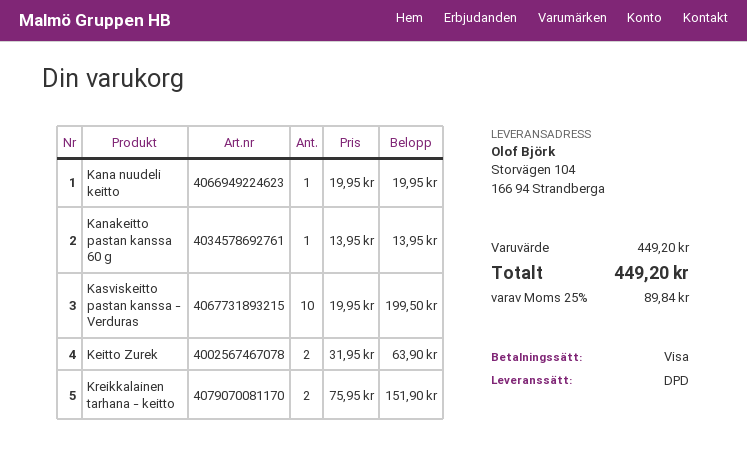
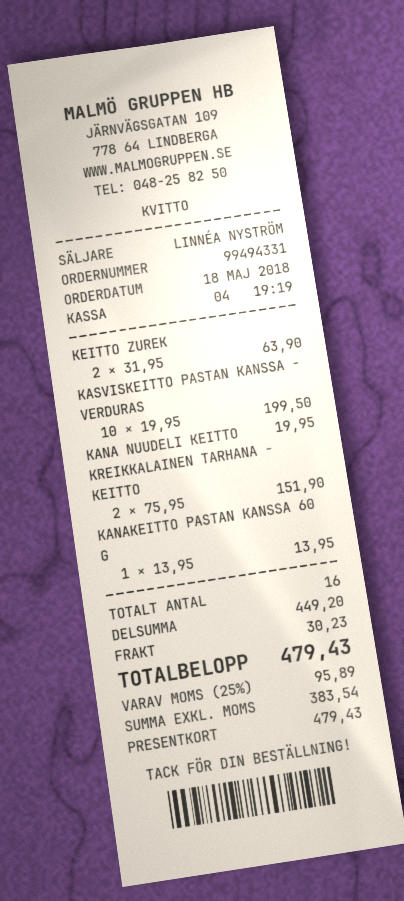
payment method: Visa -> gift card
shipping: none -> 30.23
tax: 25% = 89.84 -> 25% = 95.89
total: 449.20 -> 479.43

